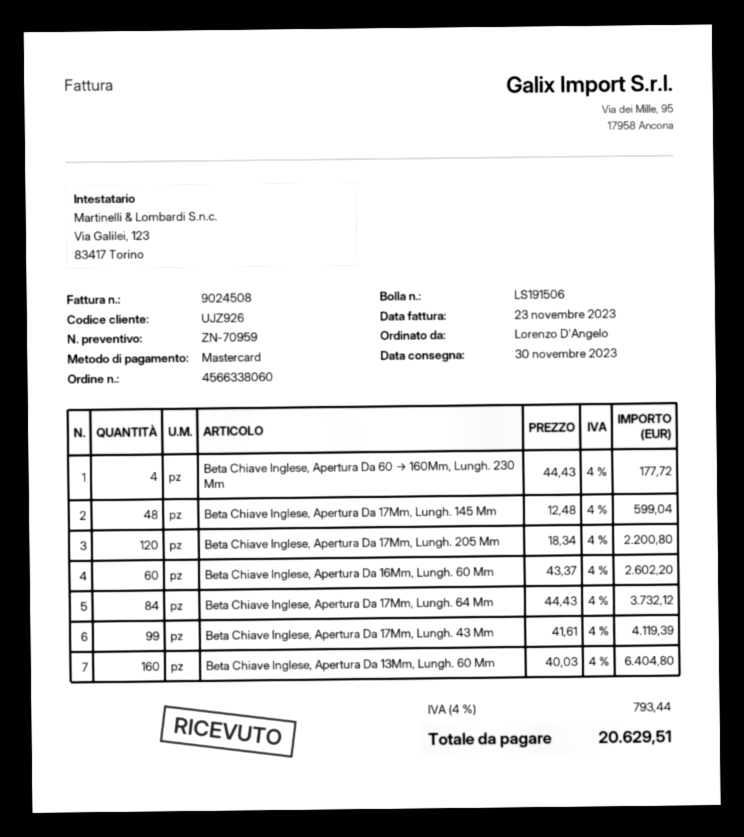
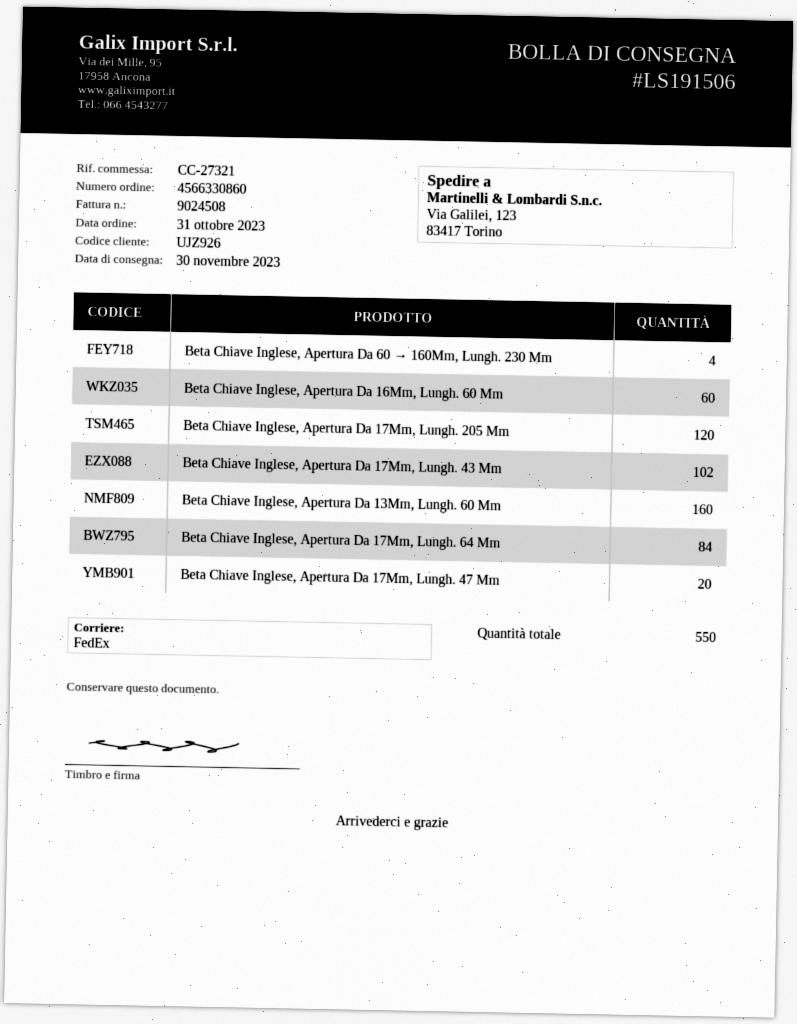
order number: 4566338060 -> 4566330860
Beta Chiave Inglese, Apertura Da 17Mm, Lungh. 145 Mm: 48 -> none
Beta Chiave Inglese, Apertura Da 17Mm, Lungh. 43 Mm: 99 -> 102
Beta Chiave Inglese, Apertura Da 17Mm, Lungh. 47 Mm: none -> 20

